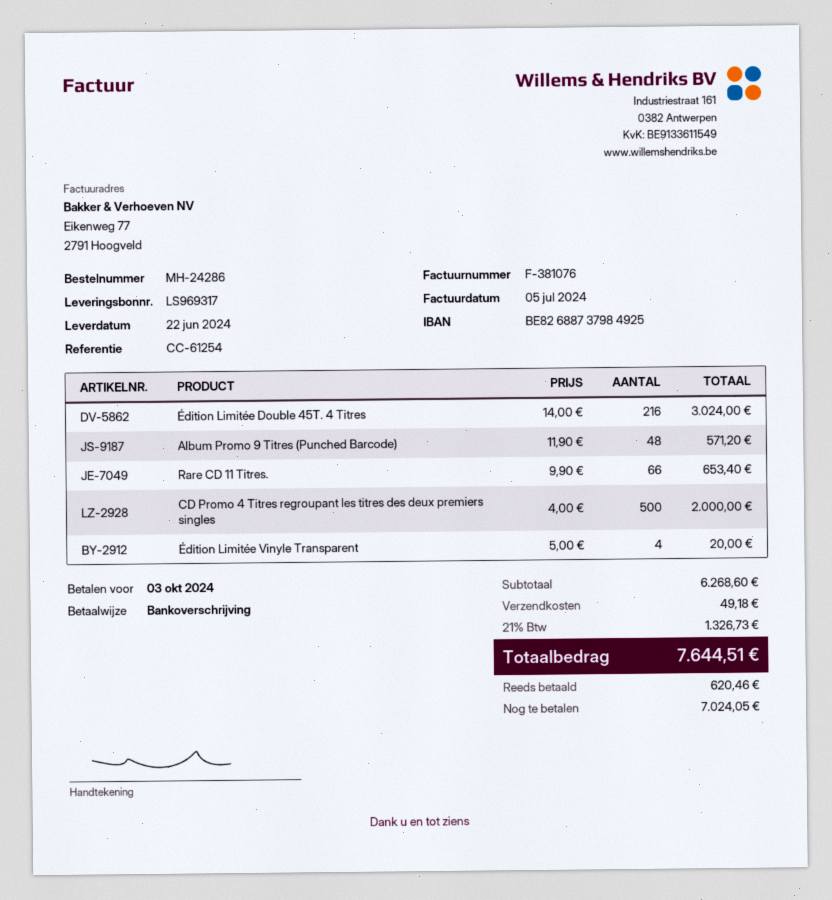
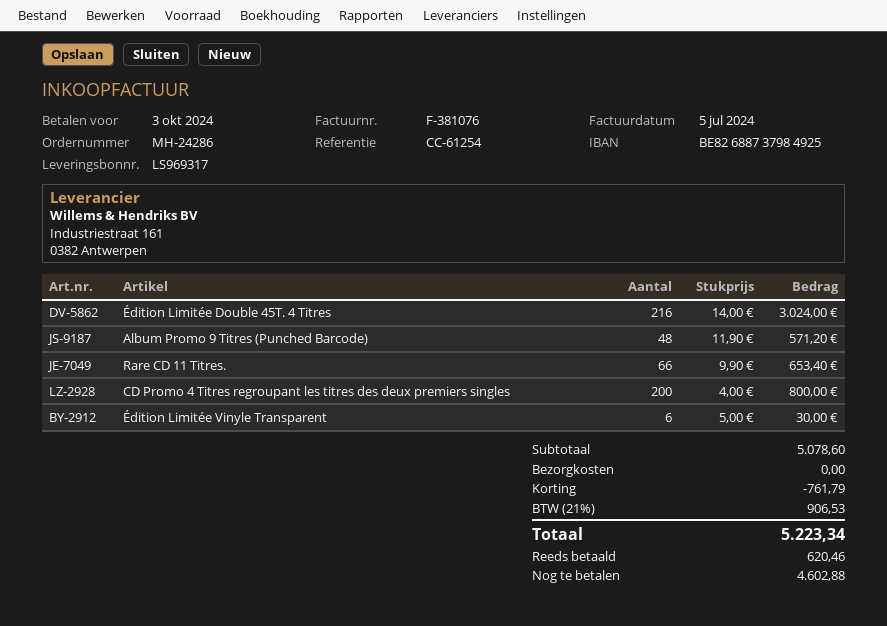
CD Promo 4 Titres regroupant les titres des deux premiers singles: 500 x 4.00 = 2000.00 -> 200 x 4.00 = 800.00
Édition Limitée Vinyle Transparent: 4 x 5.00 = 20.00 -> 6 x 5.00 = 30.00
subtotal: 6268.60 -> 5078.60
discount: none -> 761.79
shipping: 49.18 -> 0.00
tax: 21% = 1326.73 -> 21% = 906.53
total: 7644.51 -> 5223.34
balance: 7024.05 -> 4602.88

